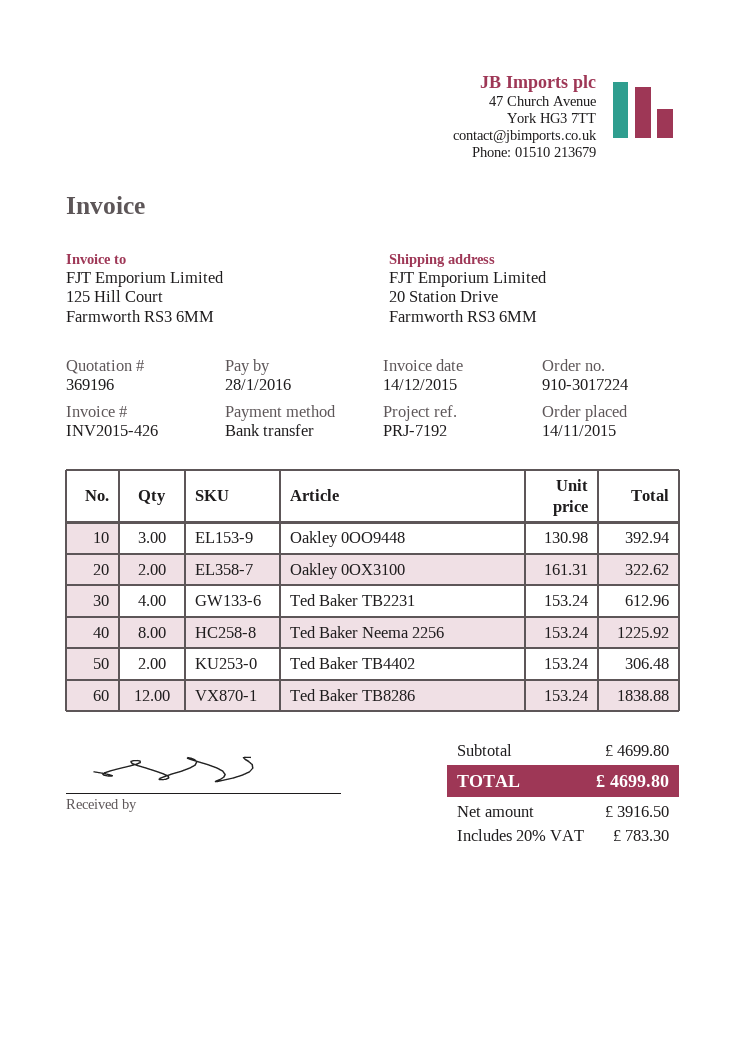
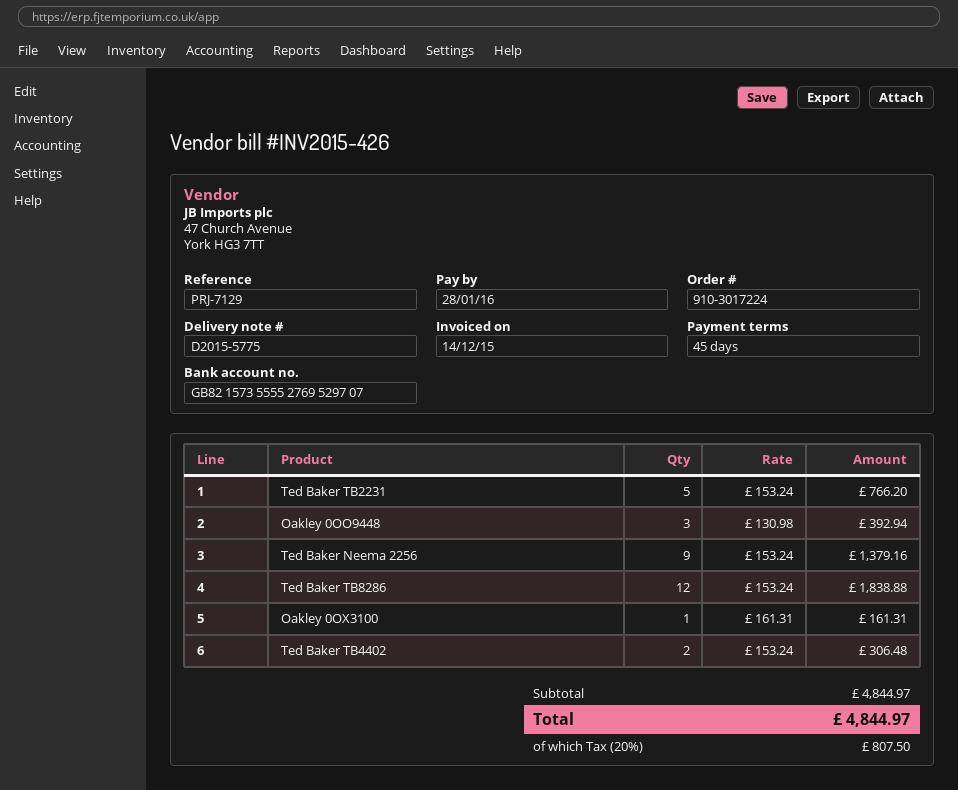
reference: PRJ-7192 -> PRJ-7129
Oakley 0OX3100: 2 x 161.31 = 322.62 -> 1 x 161.31 = 161.31
Ted Baker TB2231: 4 x 153.24 = 612.96 -> 5 x 153.24 = 766.20
Ted Baker Neema 2256: 8 x 153.24 = 1225.92 -> 9 x 153.24 = 1379.16
subtotal: 4699.80 -> 4844.97
tax: 20% = 783.30 -> 20% = 807.50
total: 4699.80 -> 4844.97

